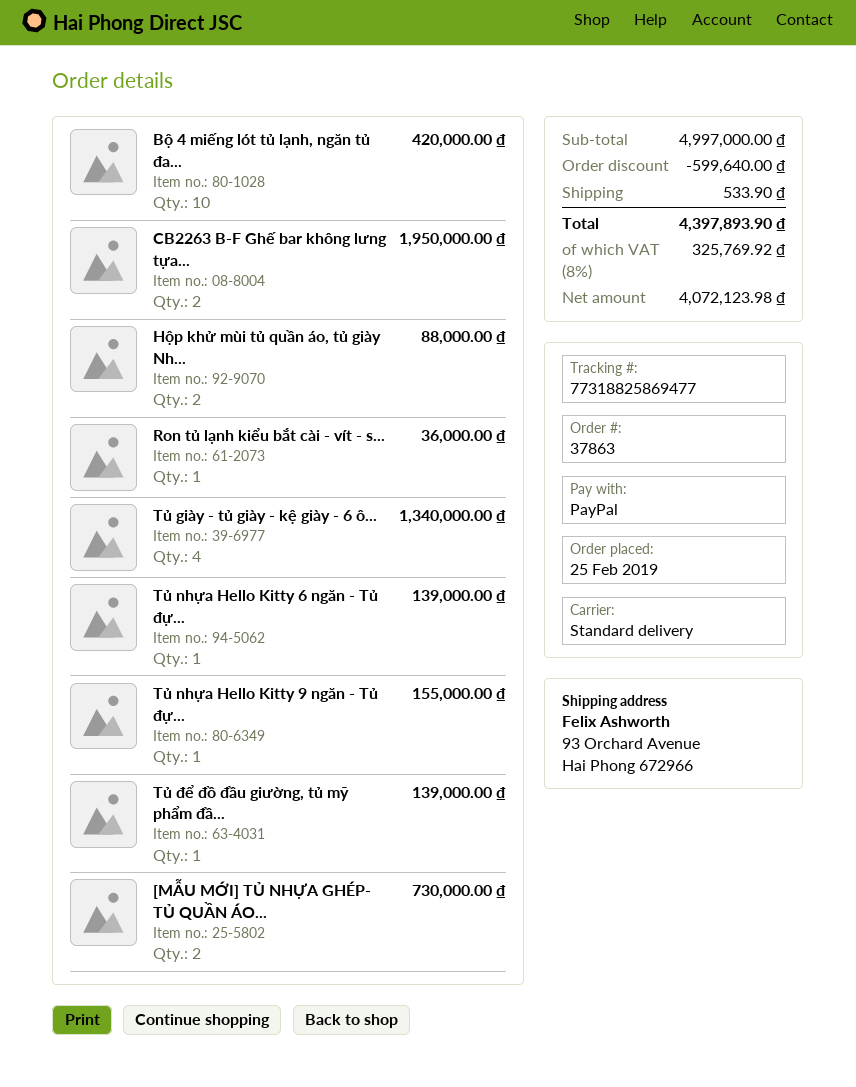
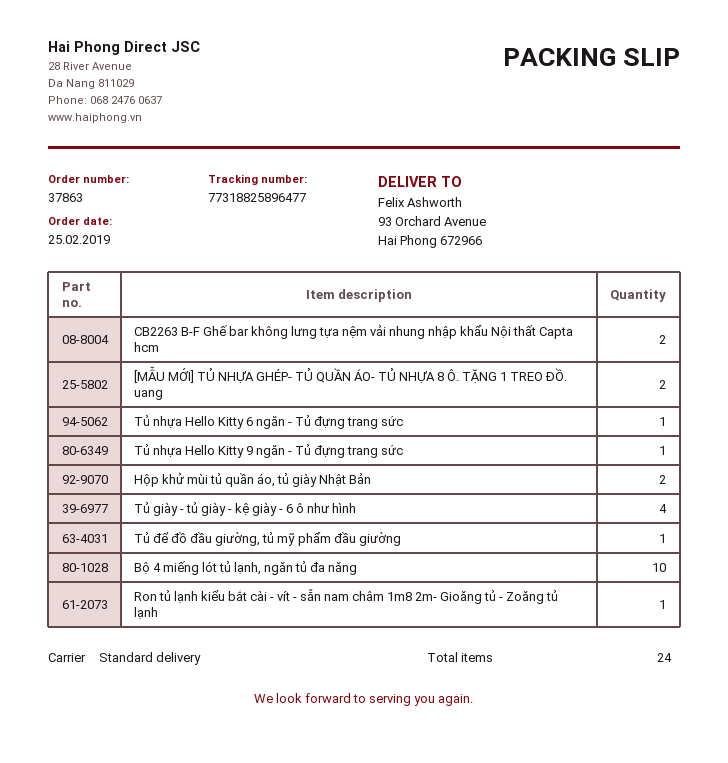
tracking number: 77318825869477 -> 77318825896477

